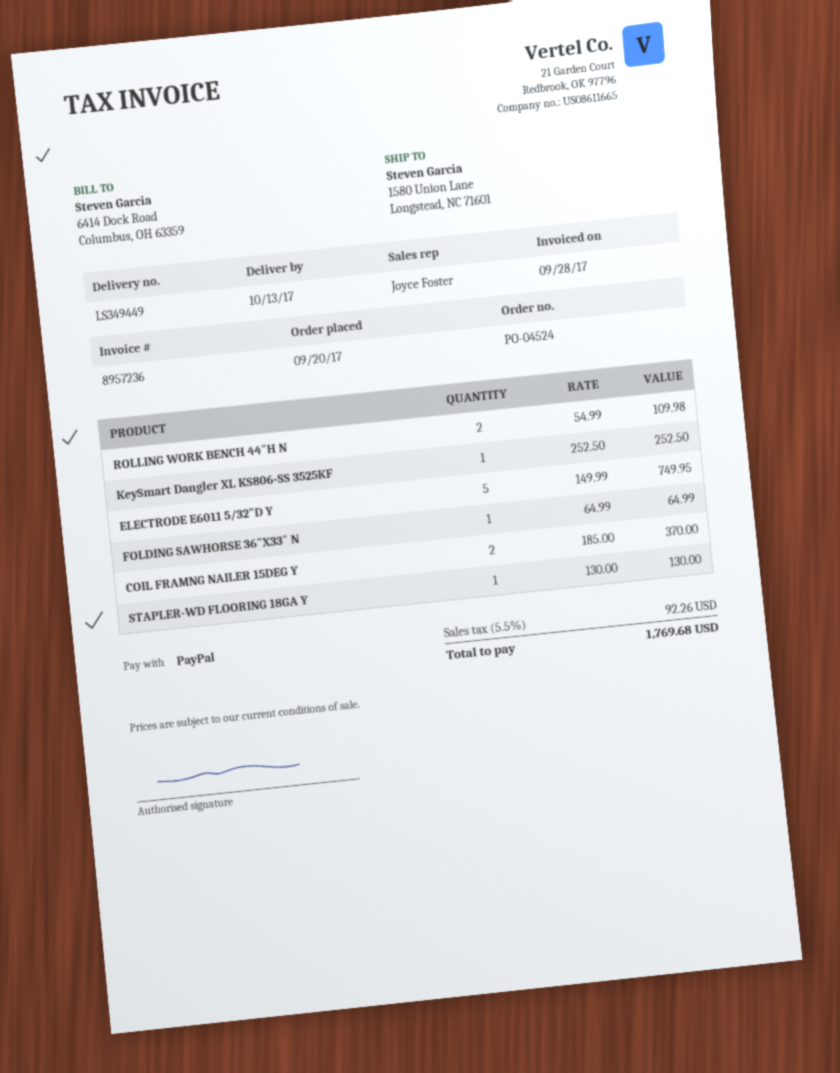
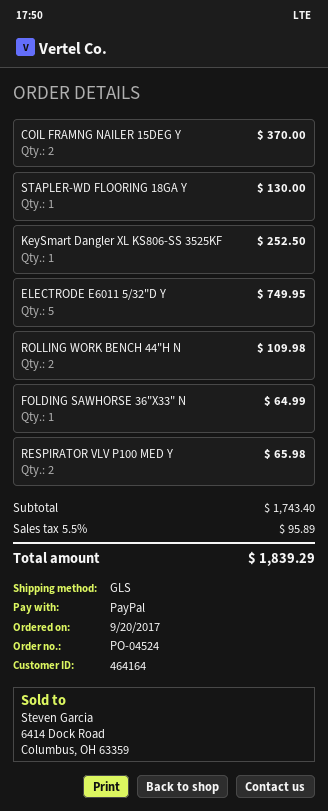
RESPIRATOR VLV P100 MED Y: none -> 2 for 65.98
tax: 5.5% = 92.26 -> 5.5% = 95.89
total: 1769.68 -> 1839.29

